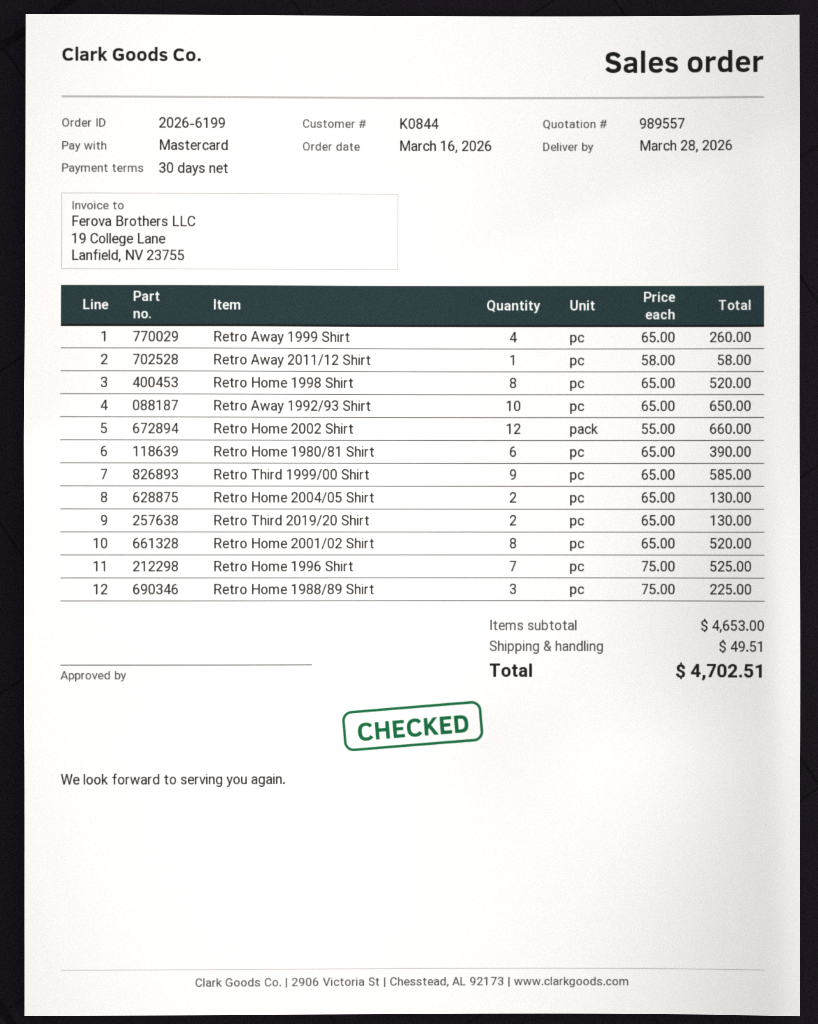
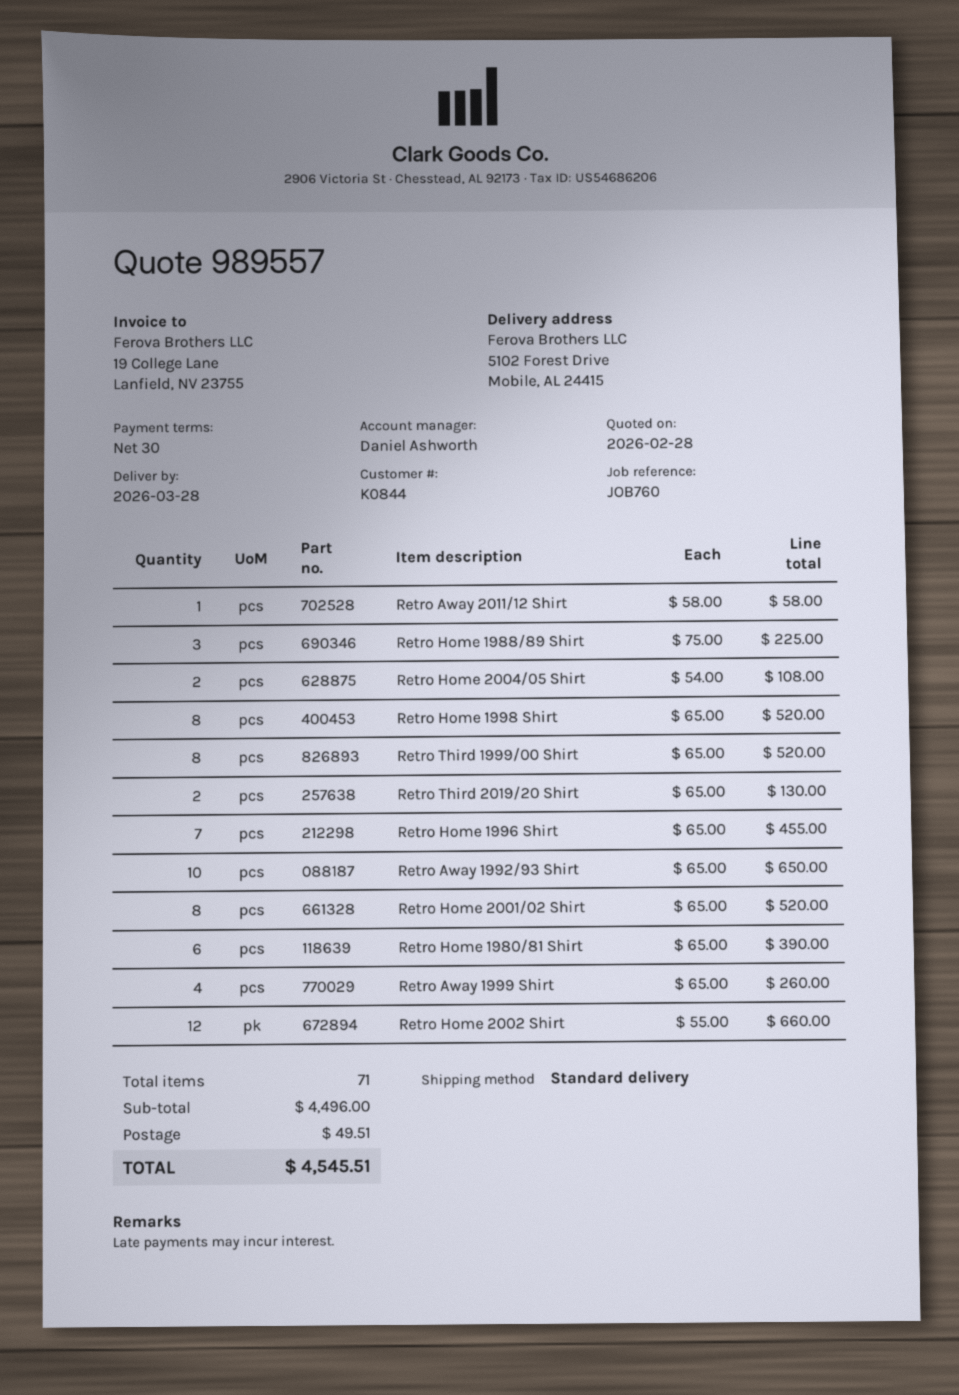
Retro Third 1999/00 Shirt: 9 x 65.00 = 585.00 -> 8 x 65.00 = 520.00
Retro Home 2004/05 Shirt: 2 x 65.00 = 130.00 -> 2 x 54.00 = 108.00
Retro Home 1996 Shirt: 7 x 75.00 = 525.00 -> 7 x 65.00 = 455.00
subtotal: 4653.00 -> 4496.00
total: 4702.51 -> 4545.51

